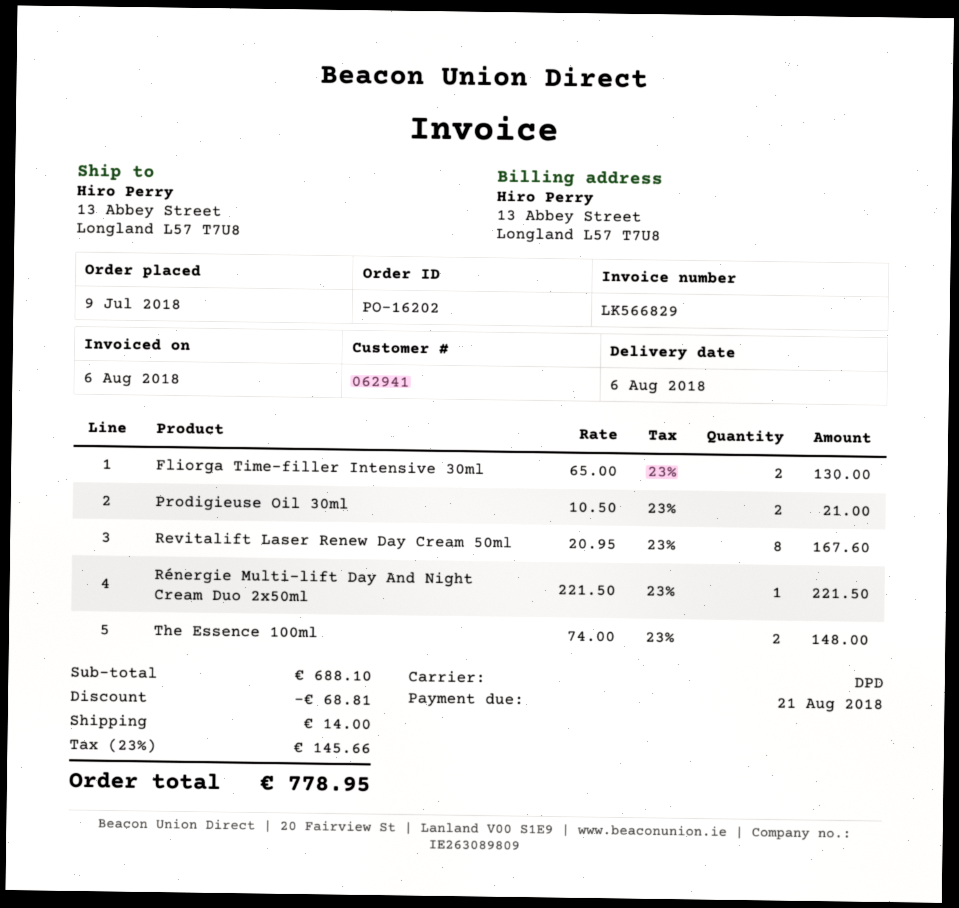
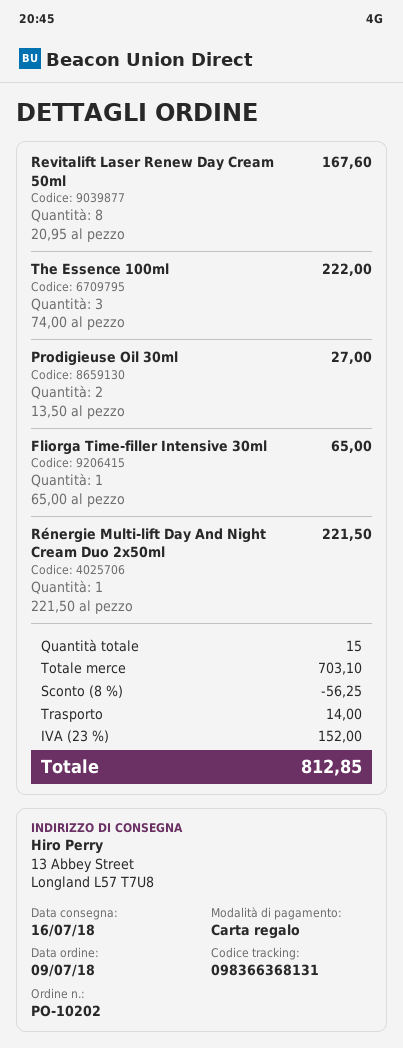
order number: PO-16202 -> PO-10202
delivery date: 2018-08-06 -> 2018-07-16
Fliorga Time-filler Intensive 30ml: 2 x 65.00 = 130.00 -> 1 x 65.00 = 65.00
Prodigieuse Oil 30ml: 2 x 10.50 = 21.00 -> 2 x 13.50 = 27.00
The Essence 100ml: 2 x 74.00 = 148.00 -> 3 x 74.00 = 222.00
subtotal: 688.10 -> 703.10
discount: 68.81 -> 56.25
tax: 23% = 145.66 -> 23% = 152.00
total: 778.95 -> 812.85

